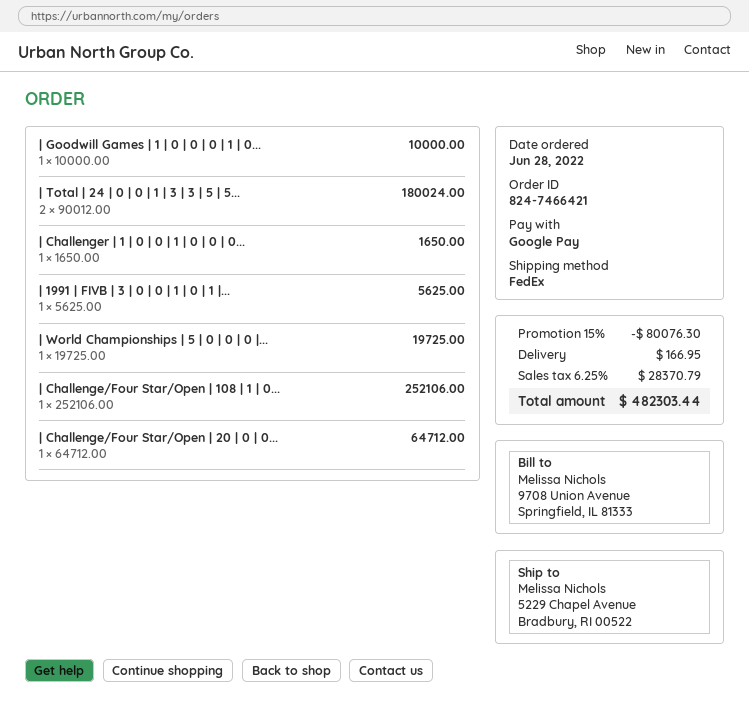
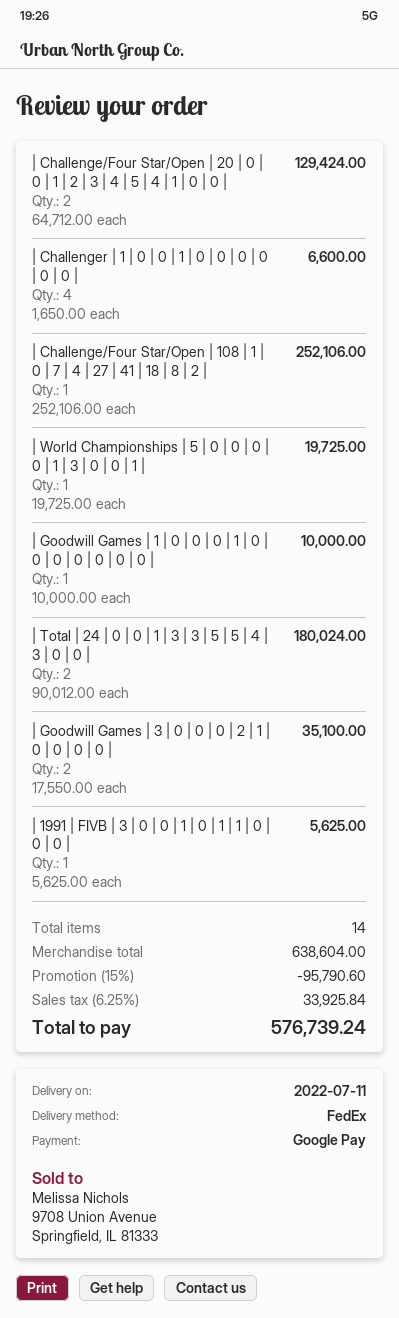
| Challenger | 1 | 0 | 0 | 1 | 0 | 0 | 0...: 1 x 1650.00 = 1650.00 -> 4 x 1650.00 = 6600.00
| Challenge/Four Star/Open | 20 | 0 | 0...: 1 x 64712.00 = 64712.00 -> 2 x 64712.00 = 129424.00
| Goodwill Games | 3 | 0 | 0 | 0 | 2 | 1 | 0 | 0 | 0 | 0 |: none -> 2 x 17550.00 = 35100.00
discount: 15% = 80076.30 -> 15% = 95790.60
shipping: 166.95 -> none
tax: 6.25% = 28370.79 -> 6.25% = 33925.84
total: 482303.44 -> 576739.24

